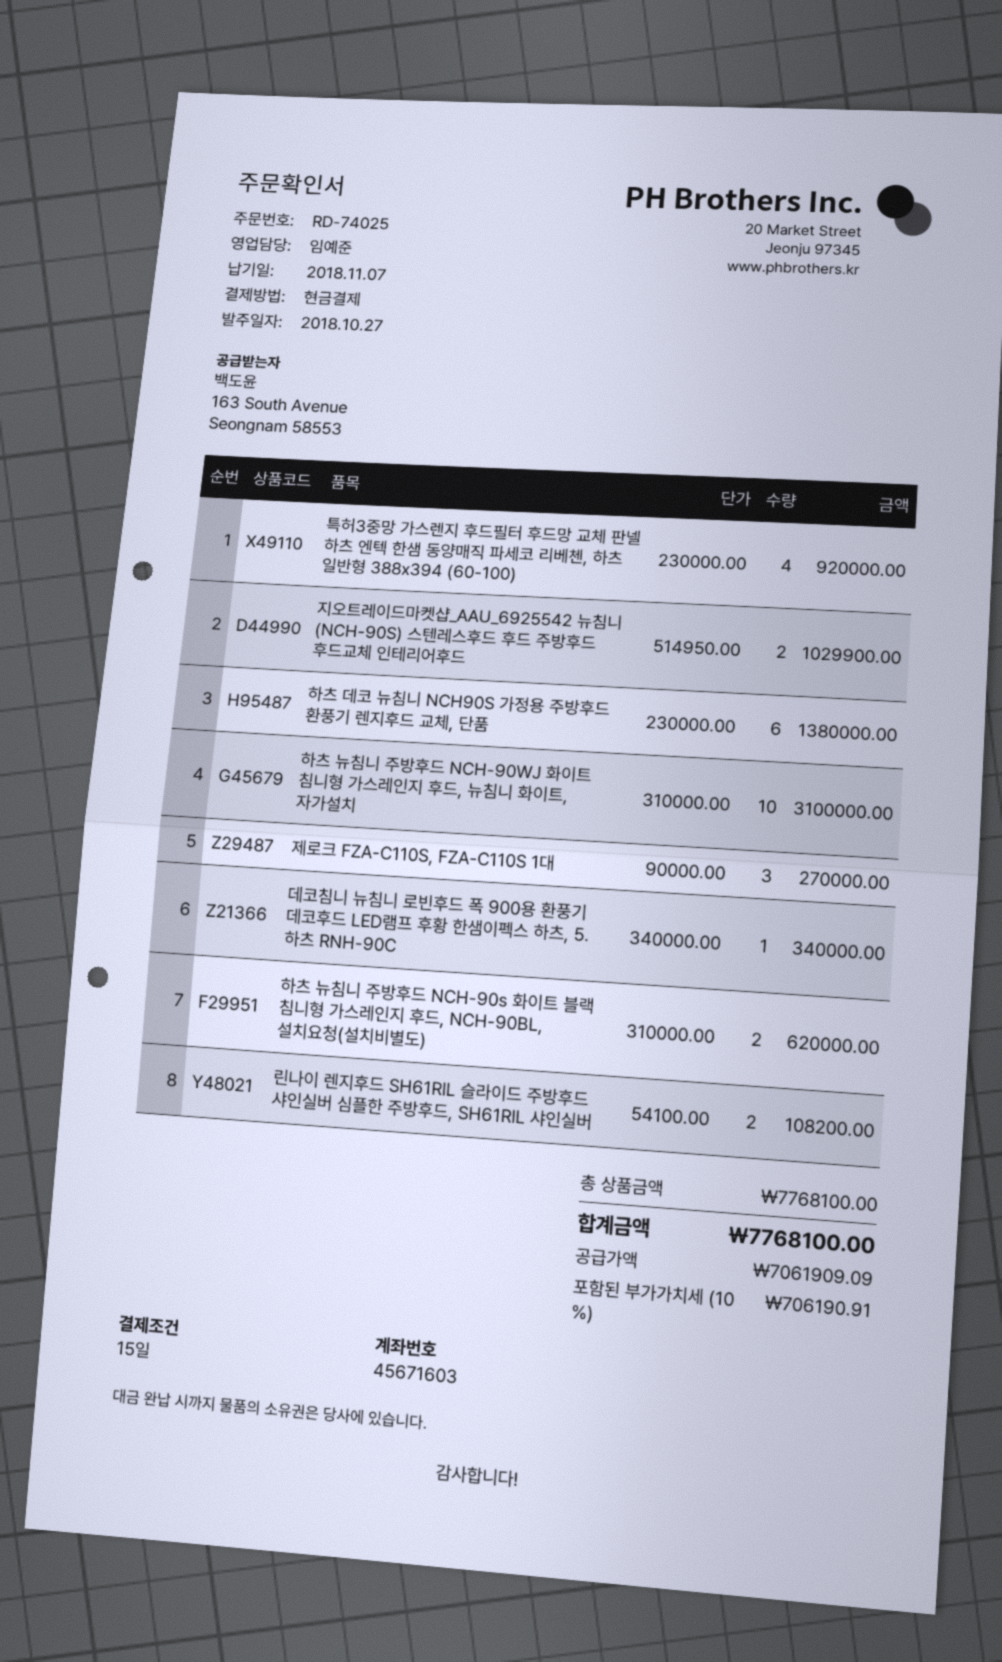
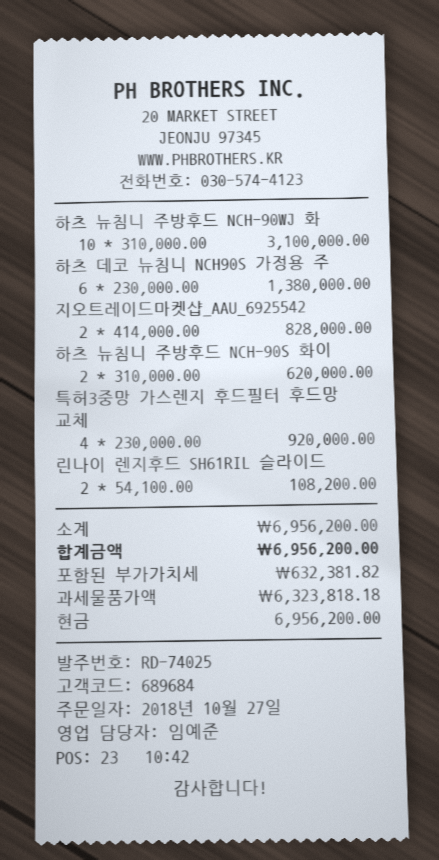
지오트레이드마켓샵_AAU_6925542 뉴침니 (NCH-90S) 스텐레스후드 후드 주방후드 후드교체 인테리어후드: 2 x 514950.00 = 1029900.00 -> 2 x 414000.00 = 828000.00
제로크 FZA-C110S, FZA-C110S 1대: 3 x 90000.00 = 270000.00 -> none
데코침니 뉴침니 로빈후드 폭 900용 환풍기 데코후드 LED램프 후황 한샘이펙스 하츠, 5. 하츠 RNH-90C: 1 x 340000.00 = 340000.00 -> none
subtotal: 7768100.00 -> 6956200.00
net: 7061909.09 -> 6323818.18
tax: 706190.91 -> 632381.82
total: 7768100.00 -> 6956200.00

